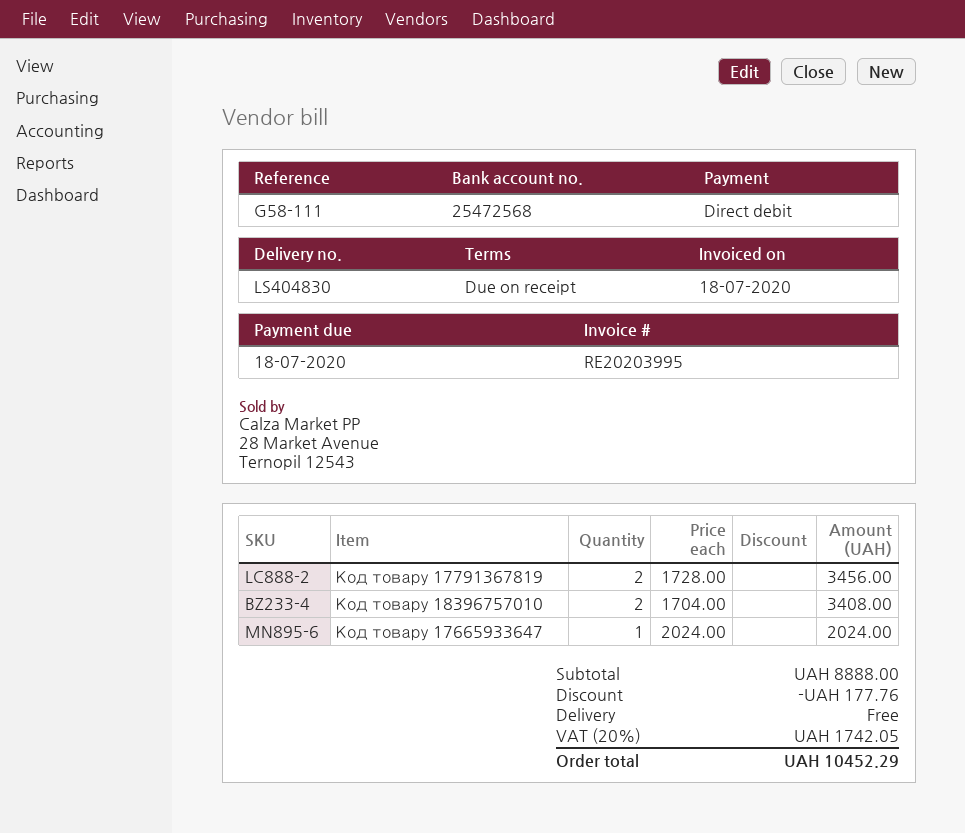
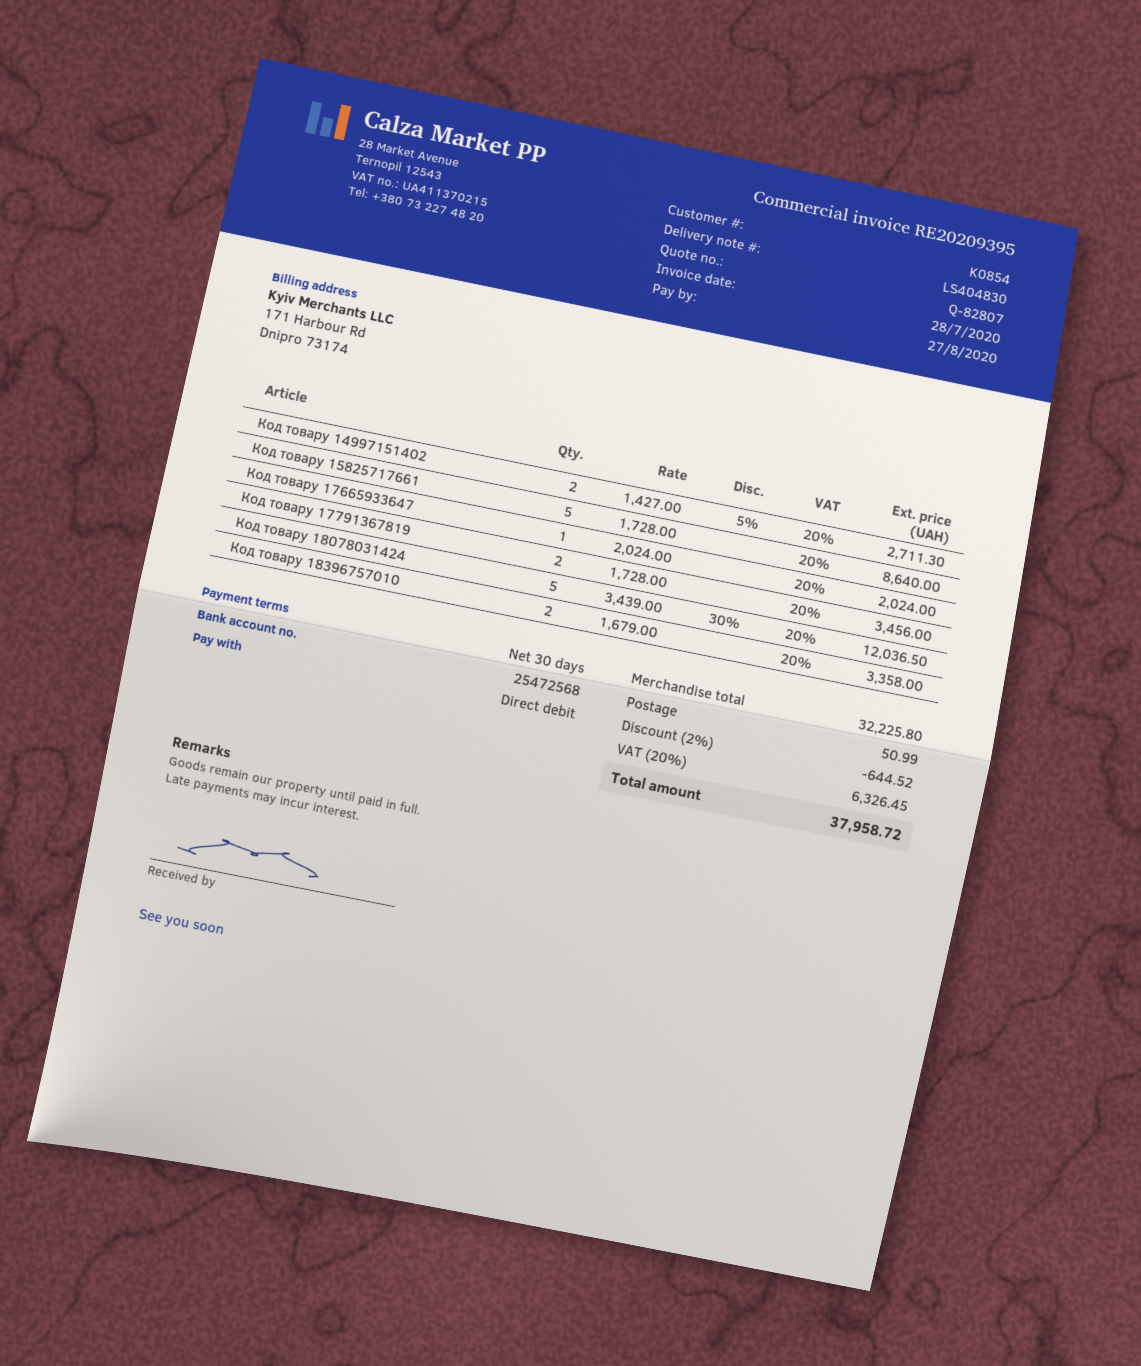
invoice number: RE20203995 -> RE20209395
invoice date: 2020-07-18 -> 2020-07-28
payment terms: on receipt -> 30 days
due date: 2020-07-18 -> 2020-08-27
Код товару 18396757010: 2 x 1704.00 = 3408.00 -> 2 x 1679.00 = 3358.00
Код товару 14997151402: none -> 2 x 1427.00 - 5% = 2711.30
Код товару 15825717661: none -> 5 x 1728.00 = 8640.00
Код товару 18078031424: none -> 5 x 3439.00 - 30% = 12036.50
subtotal: 8888.00 -> 32225.80
discount: 177.76 -> 644.52
shipping: 0.00 -> 50.99
tax: 20% = 1742.05 -> 20% = 6326.45
total: 10452.29 -> 37958.72

